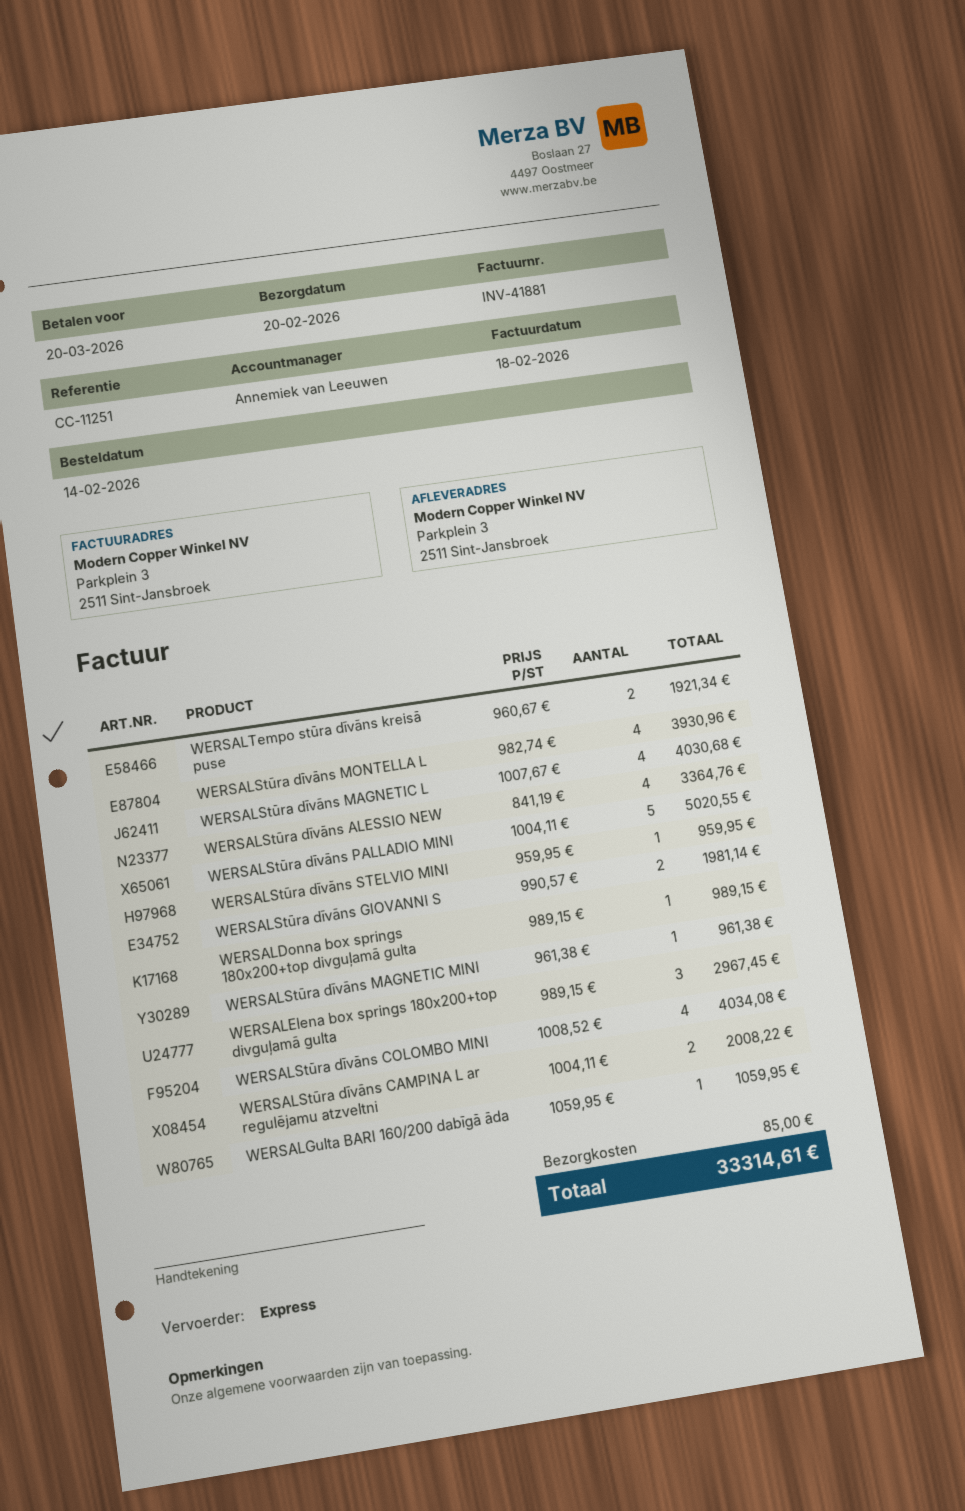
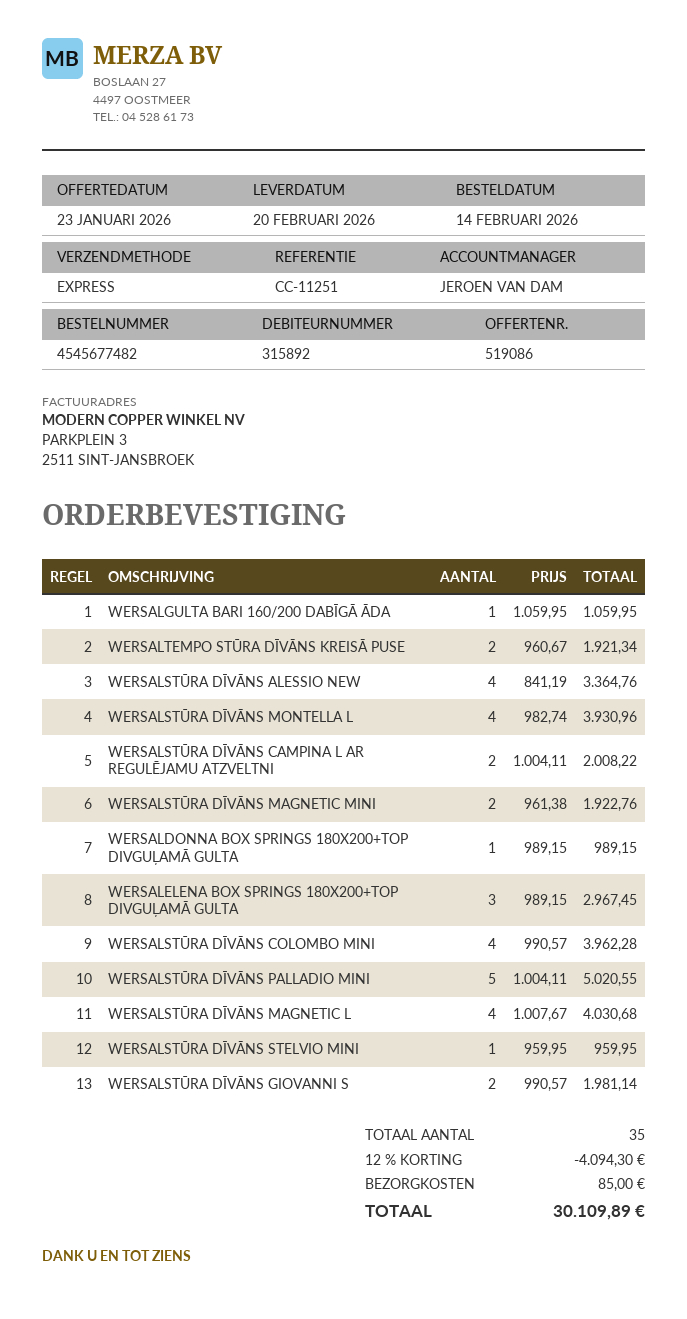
sales rep: Annemiek van Leeuwen -> JEROEN VAN DAM
WERSALStūra dīvāns MAGNETIC MINI: 1 x 961.38 = 961.38 -> 2 x 961.38 = 1922.76
WERSALStūra dīvāns COLOMBO MINI: 4 x 1008.52 = 4034.08 -> 4 x 990.57 = 3962.28
discount: none -> 12% = 4094.30
total: 33314.61 -> 30109.89

